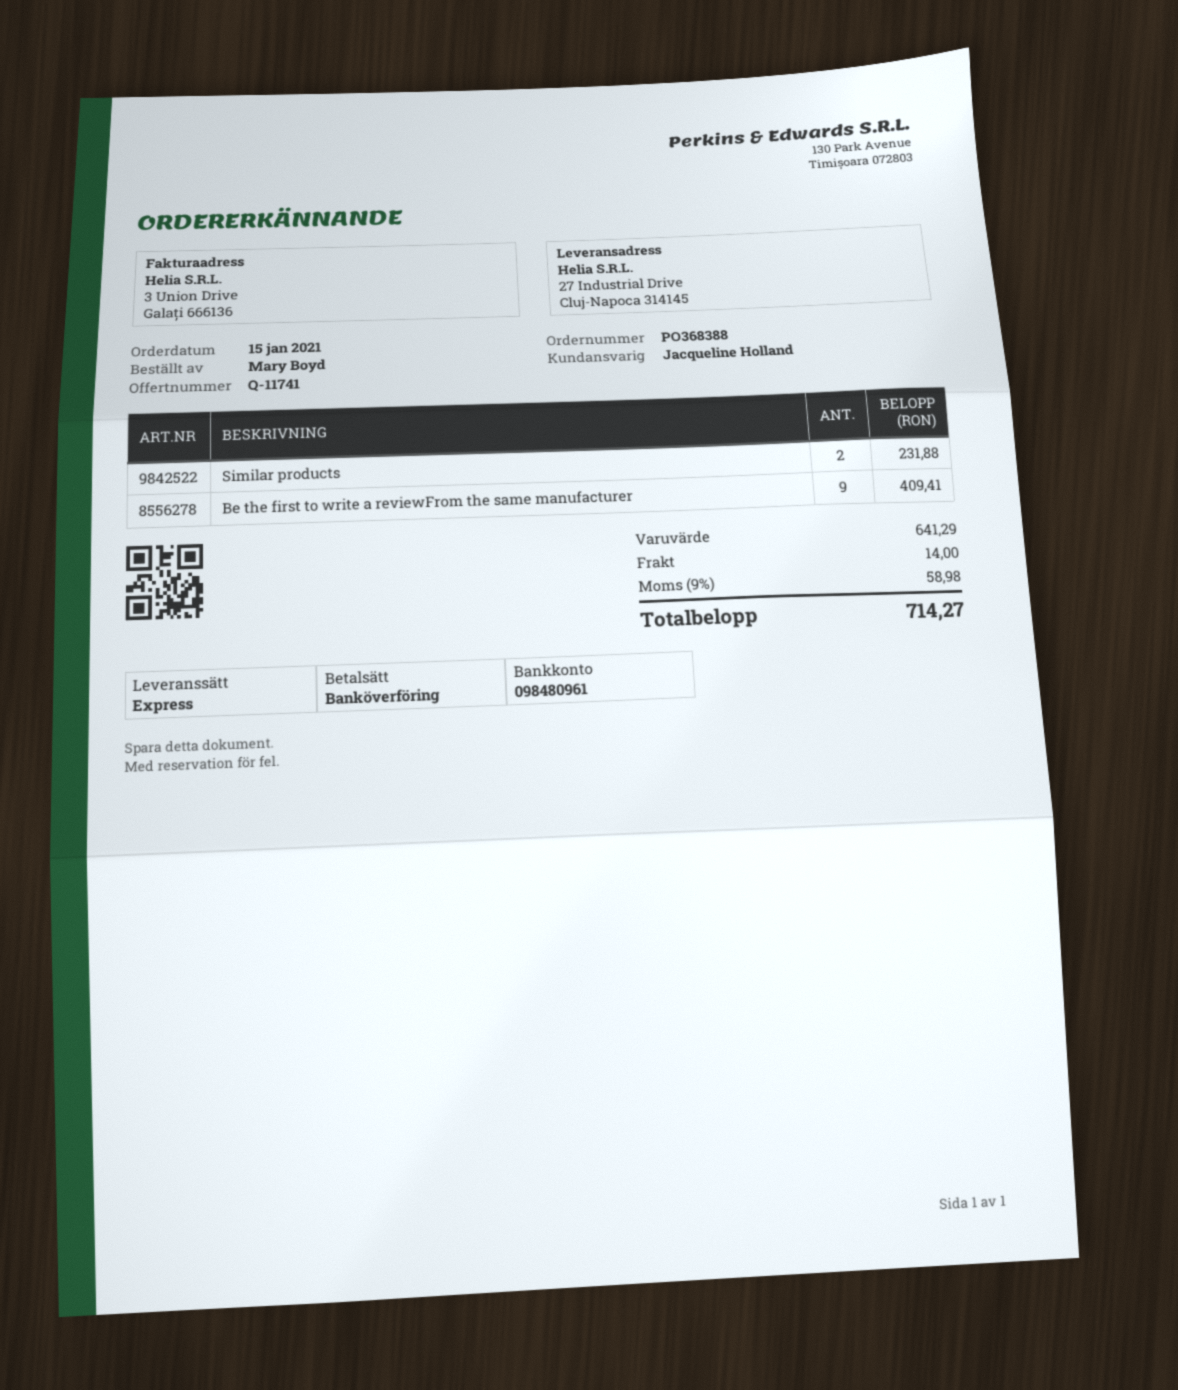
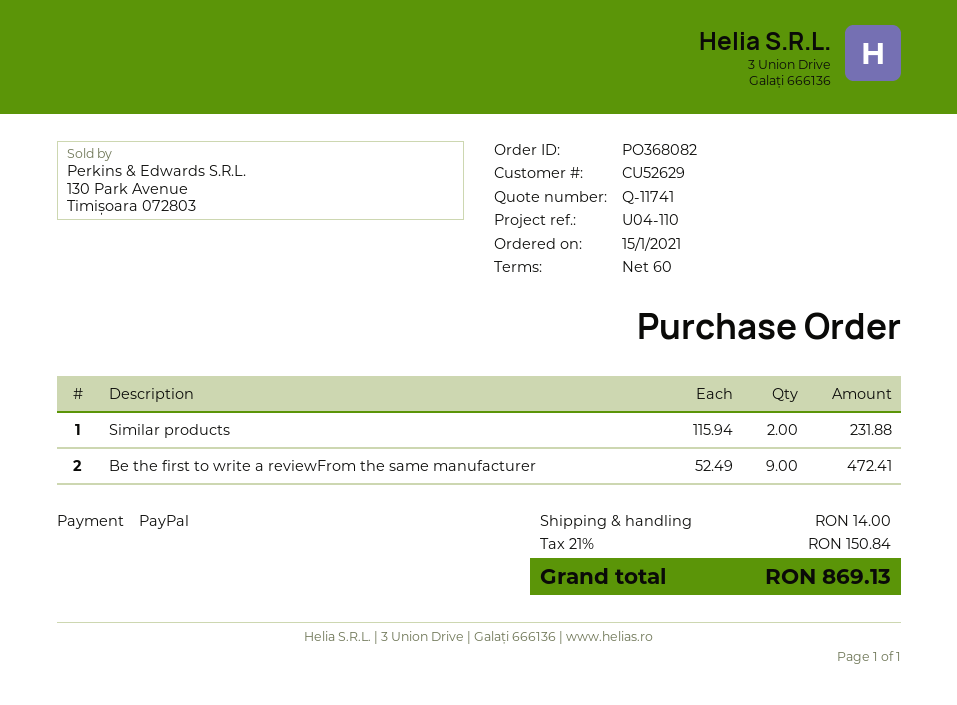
order number: PO368388 -> PO368082
payment method: bank transfer -> PayPal
Be the first to write a reviewFrom the same manufacturer: 9 for 409.41 -> 9 for 472.41
tax: 9% = 58.98 -> 21% = 150.84
total: 714.27 -> 869.13

